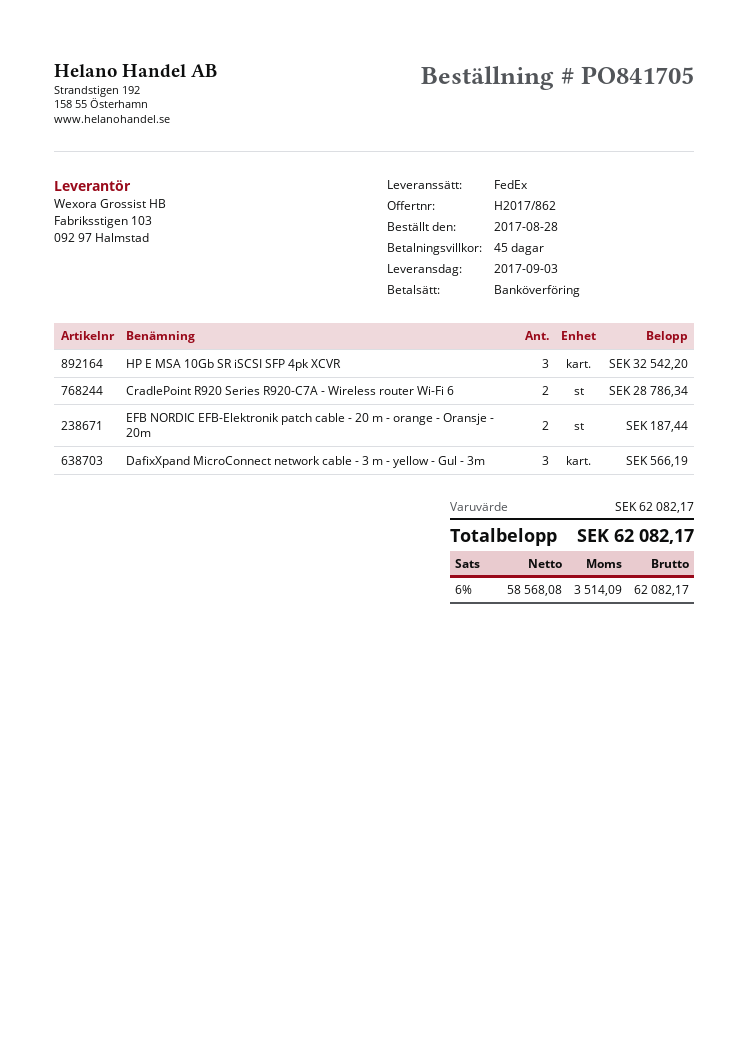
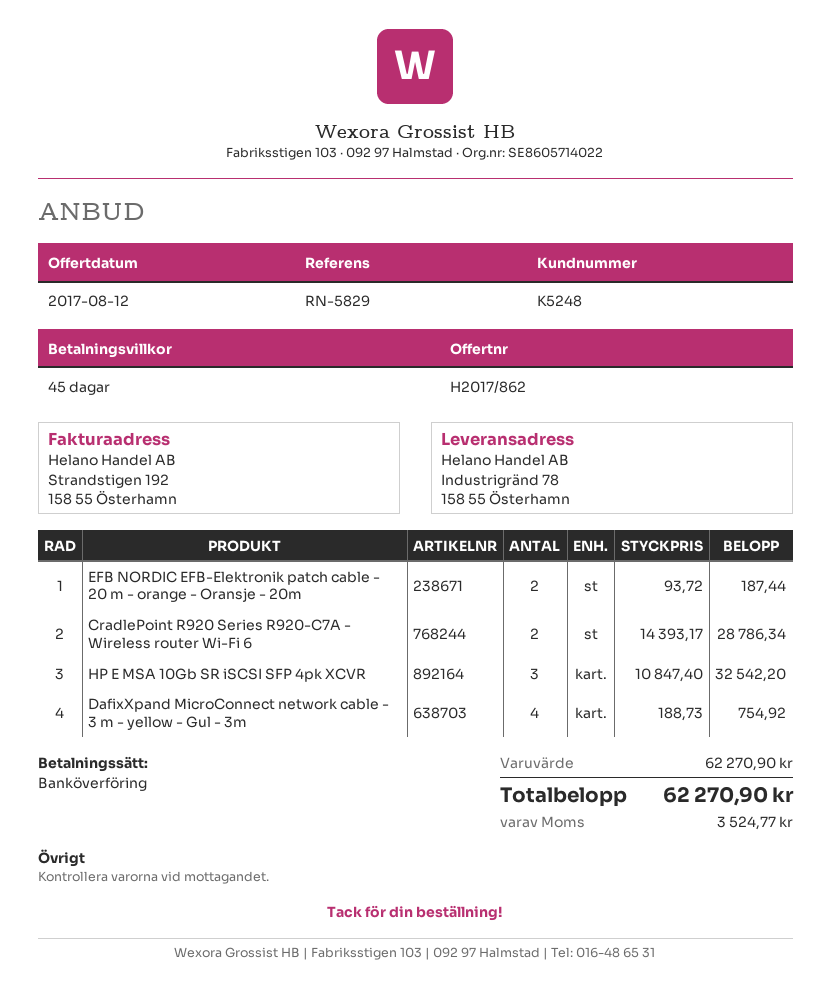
DafixXpand MicroConnect network cable - 3 m - yellow - Gul - 3m: 3 for 566.19 -> 4 for 754.92
subtotal: 62082.17 -> 62270.90
tax: 3514.09 -> 3524.77
total: 62082.17 -> 62270.90

